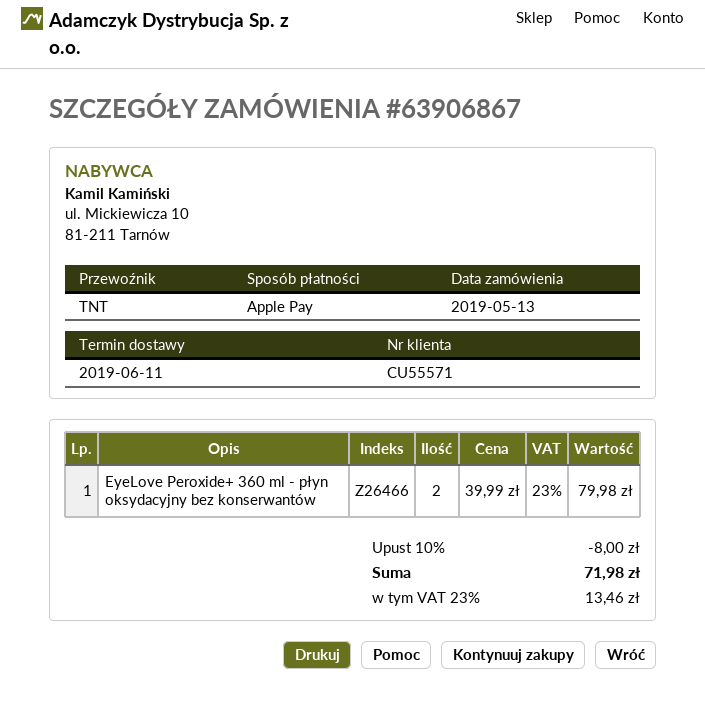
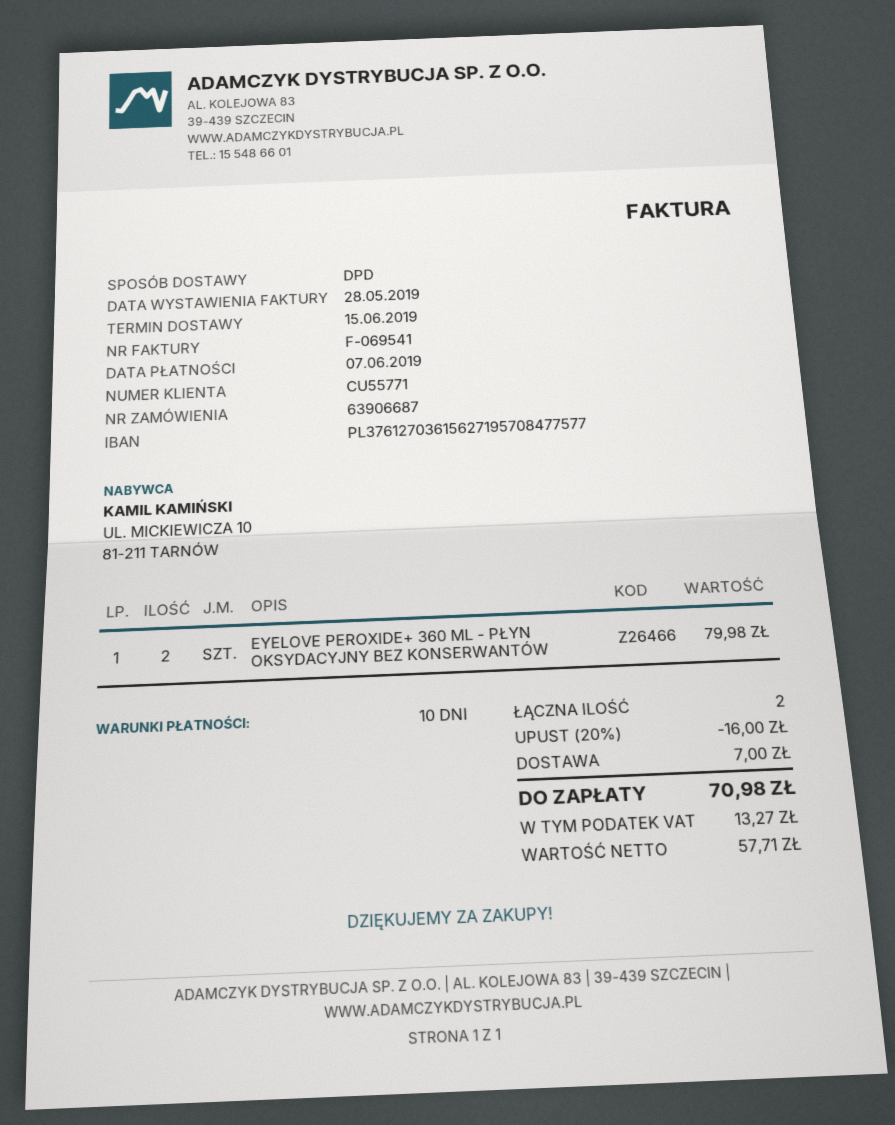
order number: 63906867 -> 63906687
delivery date: 2019-06-11 -> 2019-06-15
customer number: CU55571 -> CU55771
shipping method: TNT -> DPD
discount: 10% = 8.00 -> 20% = 16.00
shipping: none -> 7.00
tax: 13.46 -> 13.27
total: 71.98 -> 70.98

